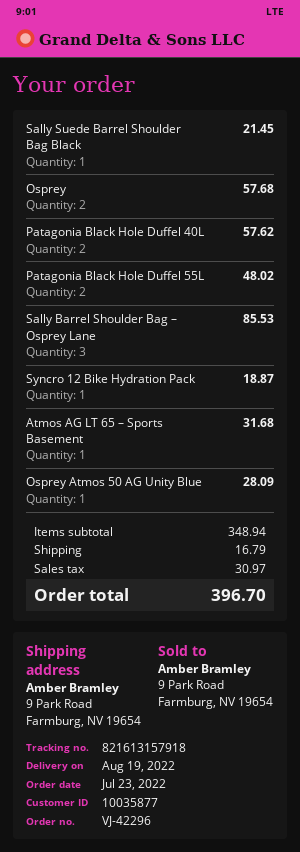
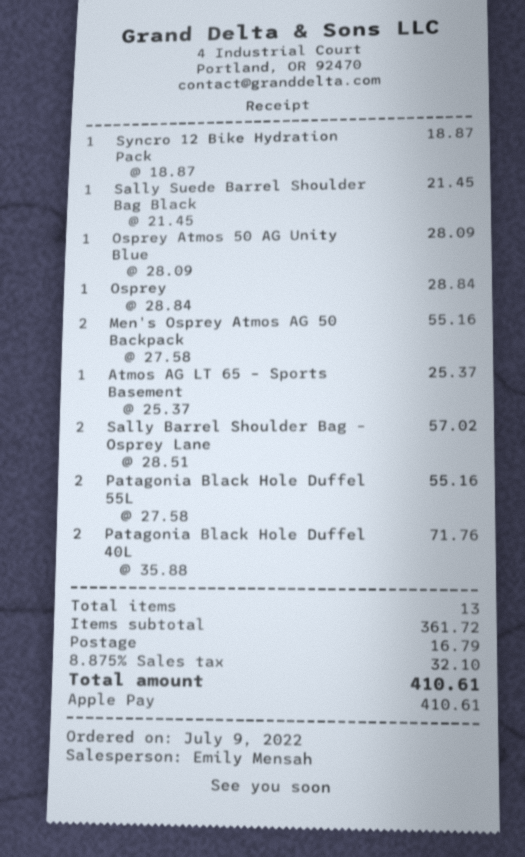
order date: 2022-07-23 -> 2022-07-09
Osprey: 2 for 57.68 -> 1 for 28.84
Patagonia Black Hole Duffel 40L: 2 for 57.62 -> 2 for 71.76
Patagonia Black Hole Duffel 55L: 2 for 48.02 -> 2 for 55.16
Sally Barrel Shoulder Bag – Osprey Lane: 3 for 85.53 -> 2 for 57.02
Atmos AG LT 65 – Sports Basement: 1 for 31.68 -> 1 for 25.37
Men's Osprey Atmos AG 50 Backpack: none -> 2 for 55.16
subtotal: 348.94 -> 361.72
tax: 30.97 -> 32.10
total: 396.70 -> 410.61

